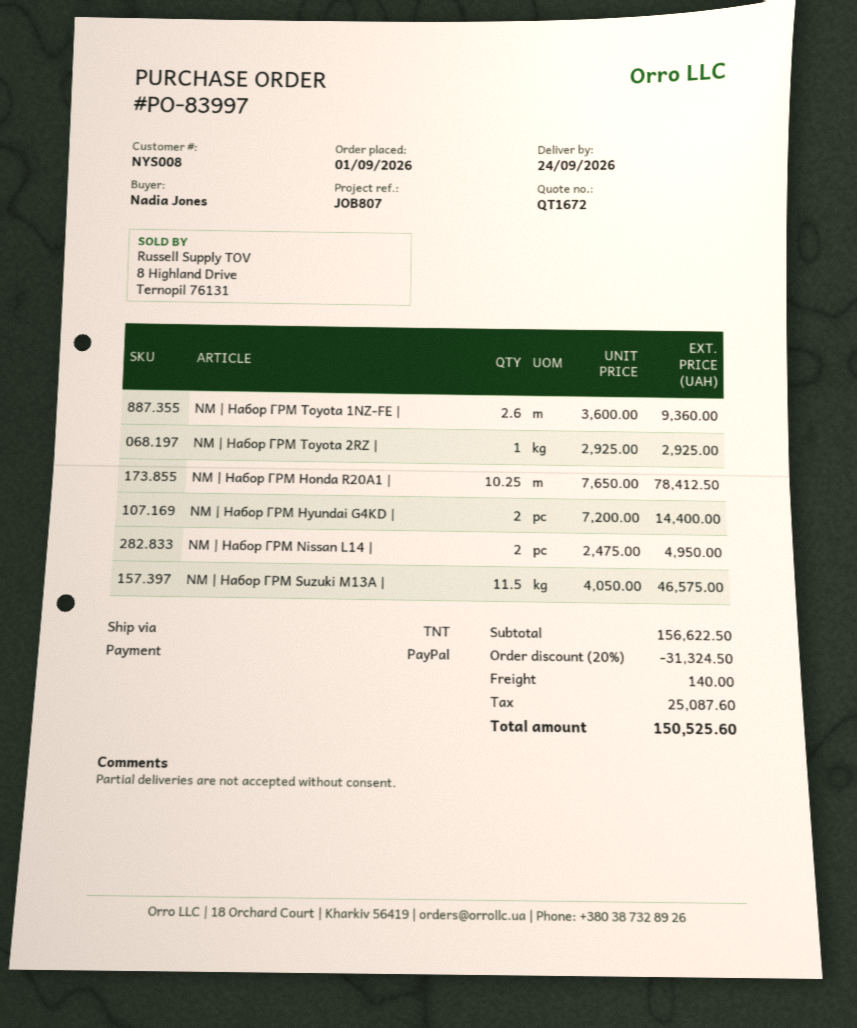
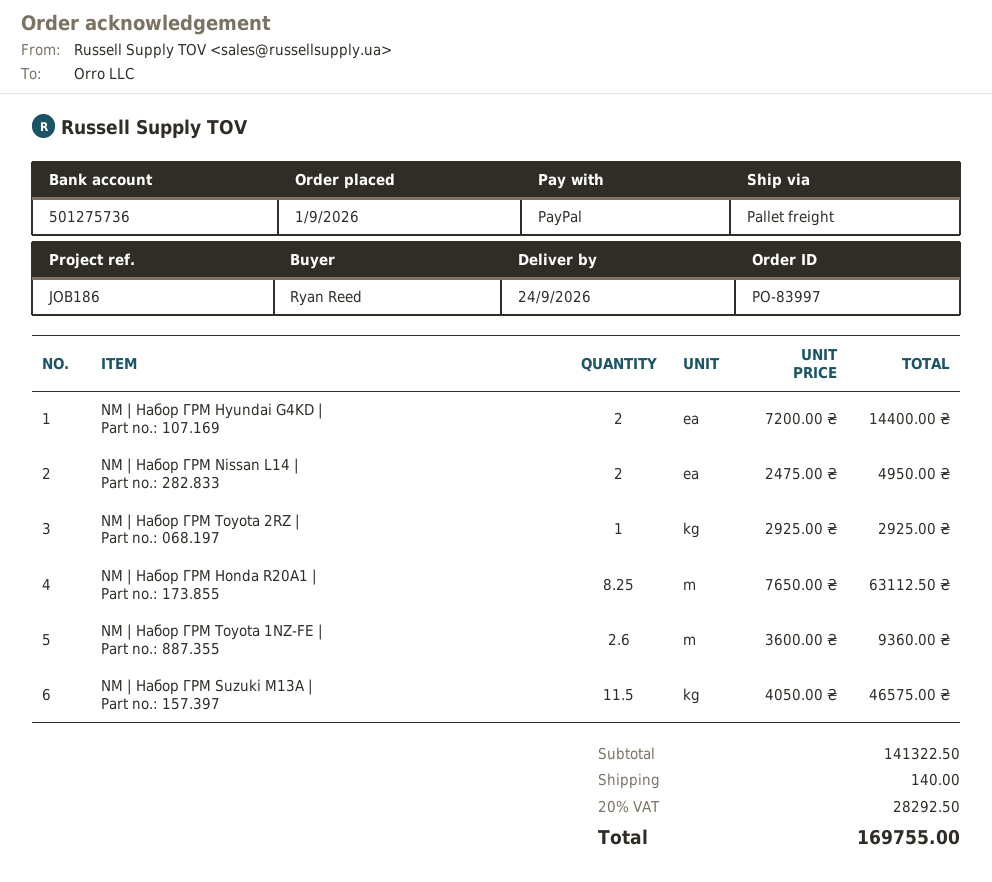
reference: JOB807 -> JOB186
ordered by: Nadia Jones -> Ryan Reed
shipping method: TNT -> pallet freight
NM | Набор ГРМ Honda R20A1 |: 10.25 x 7650.00 = 78412.50 -> 8.25 x 7650.00 = 63112.50
subtotal: 156622.50 -> 141322.50
discount: 20% = 31324.50 -> none
tax: 25087.60 -> 28292.50
total: 150525.60 -> 169755.00

